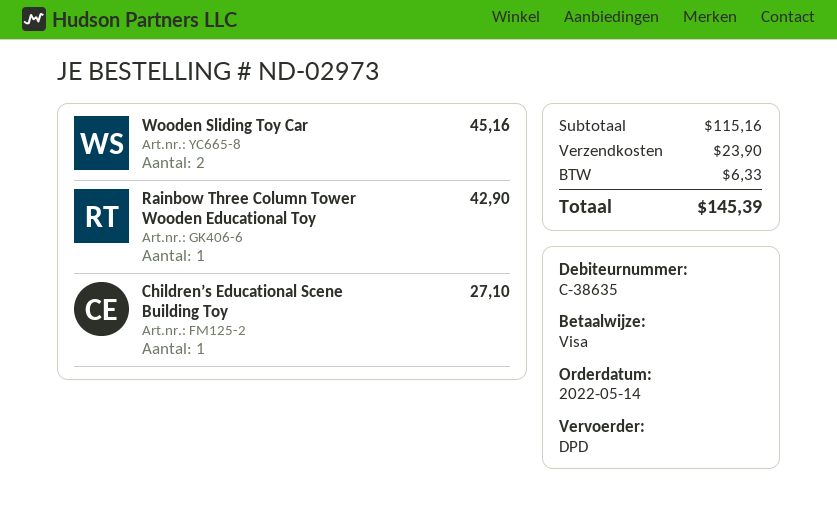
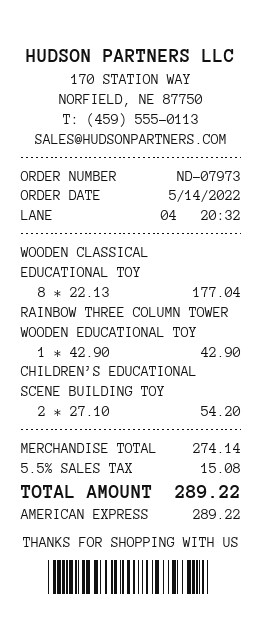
order number: ND-02973 -> ND-07973
payment method: Visa -> American Express
Wooden Sliding Toy Car: 2 for 45.16 -> none
Children’s Educational Scene Building Toy: 1 for 27.10 -> 2 for 54.20
WOODEN CLASSICAL EDUCATIONAL TOY: none -> 8 for 177.04
subtotal: 115.16 -> 274.14
shipping: 23.90 -> none
tax: 6.33 -> 15.08
total: 145.39 -> 289.22

